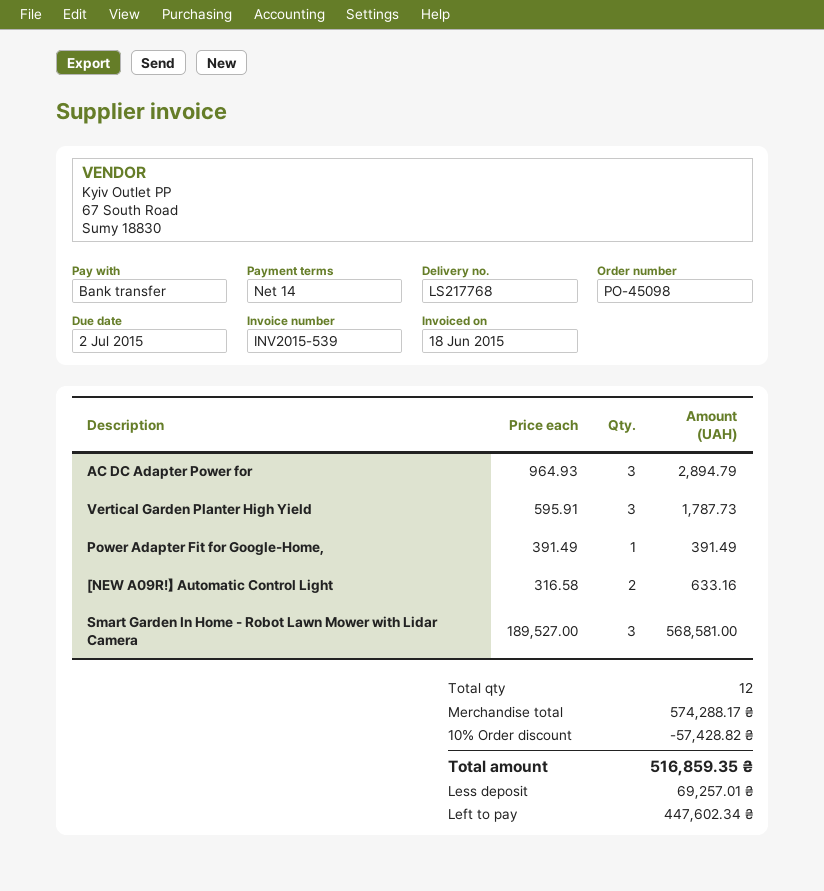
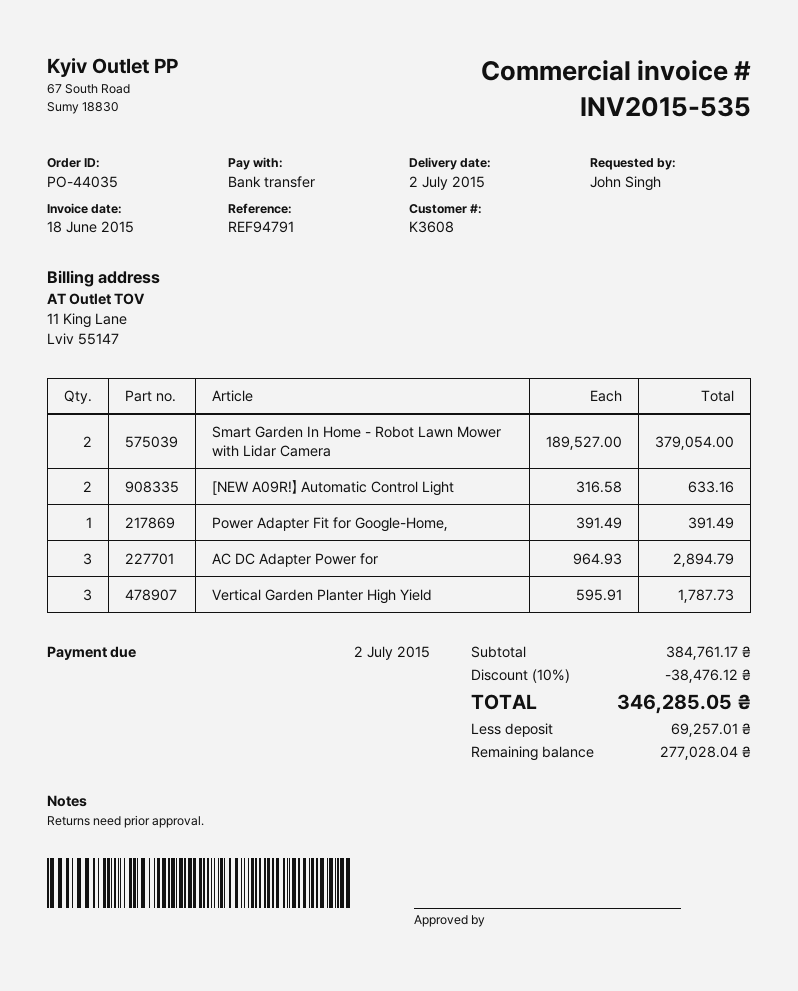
order number: PO-45098 -> PO-44035
invoice number: INV2015-539 -> INV2015-535
Smart Garden In Home - Robot Lawn Mower with Lidar Camera: 3 x 189527.00 = 568581.00 -> 2 x 189527.00 = 379054.00
subtotal: 574288.17 -> 384761.17
discount: 10% = 57428.82 -> 10% = 38476.12
total: 516859.35 -> 346285.05
balance: 447602.34 -> 277028.04

